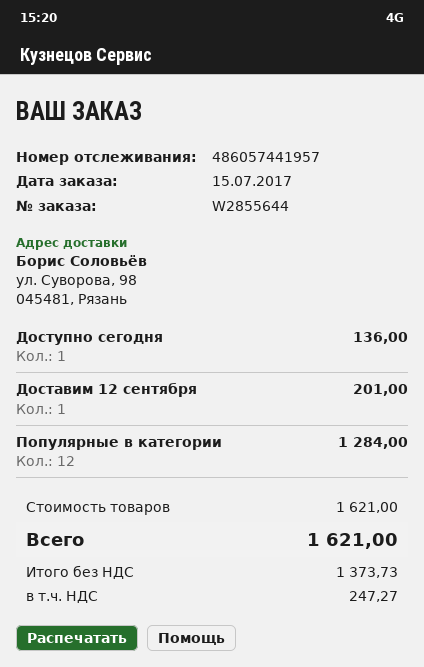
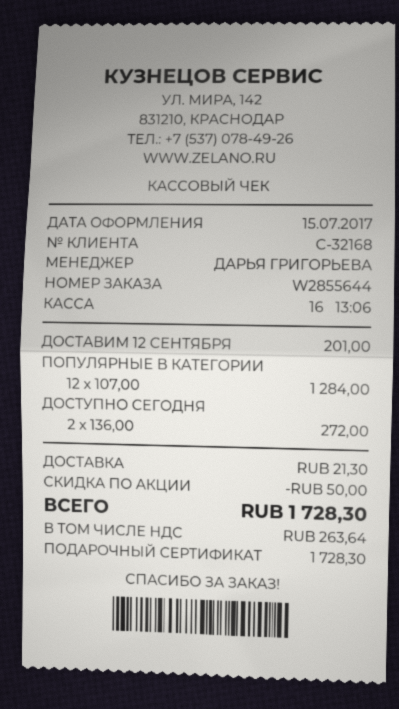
Доступно сегодня: 1 for 136.00 -> 2 for 272.00
discount: none -> 50.00
shipping: none -> 21.30
tax: 247.27 -> 263.64
total: 1621.00 -> 1728.30

